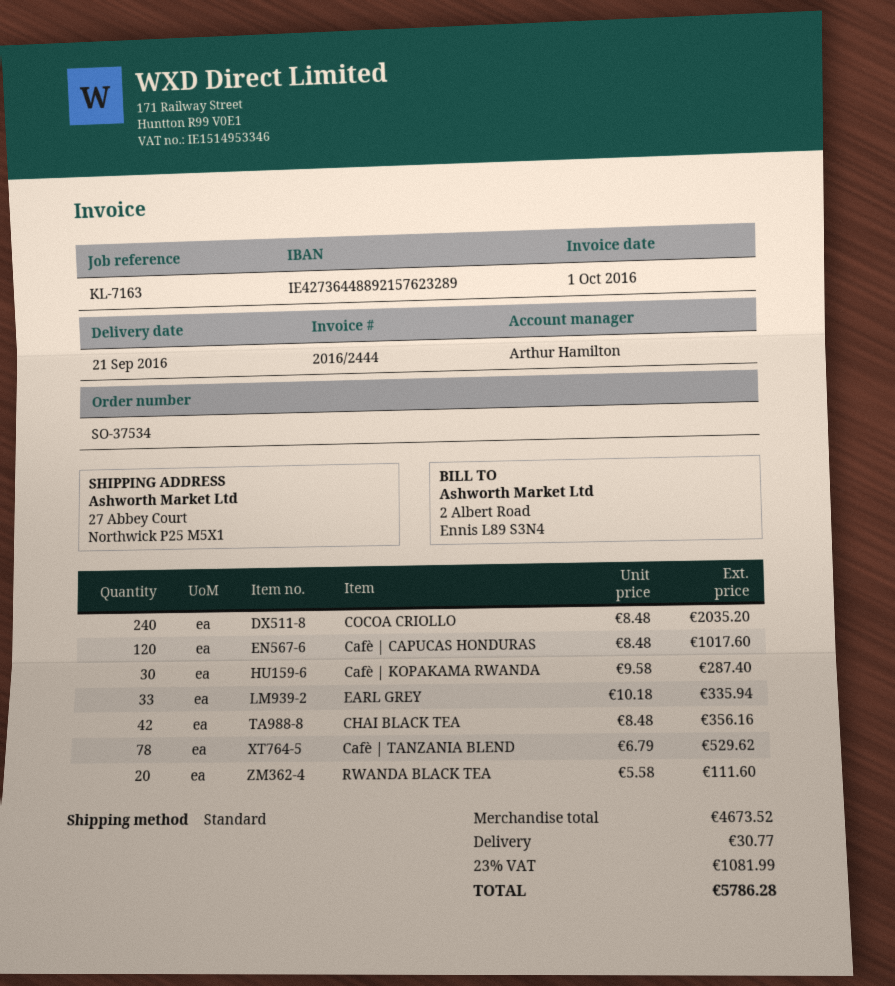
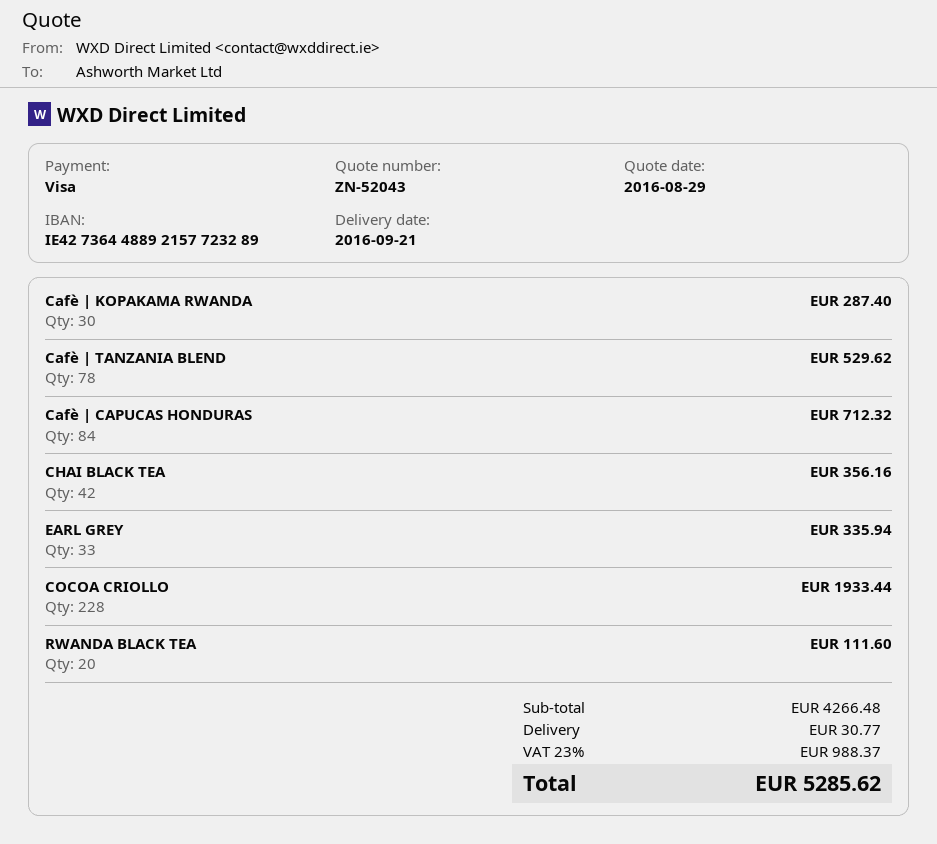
bank account: IE42736448892157623289 -> IE42736448892157723289
COCOA CRIOLLO: 240 for 2035.20 -> 228 for 1933.44
Cafè | CAPUCAS HONDURAS: 120 for 1017.60 -> 84 for 712.32
subtotal: 4673.52 -> 4266.48
tax: 23% = 1081.99 -> 23% = 988.37
total: 5786.28 -> 5285.62

